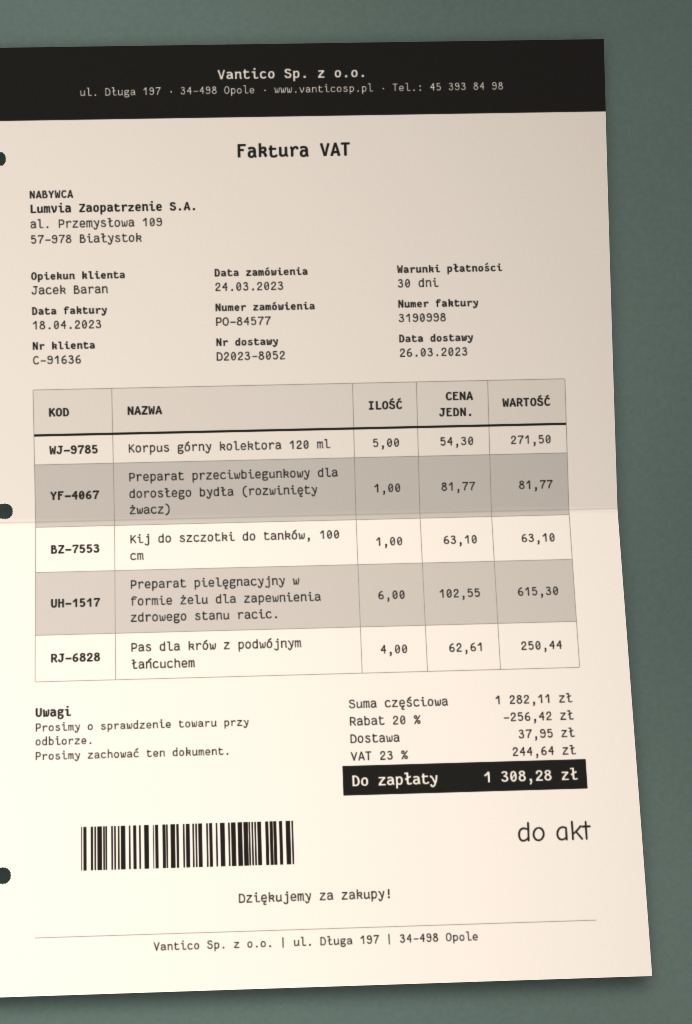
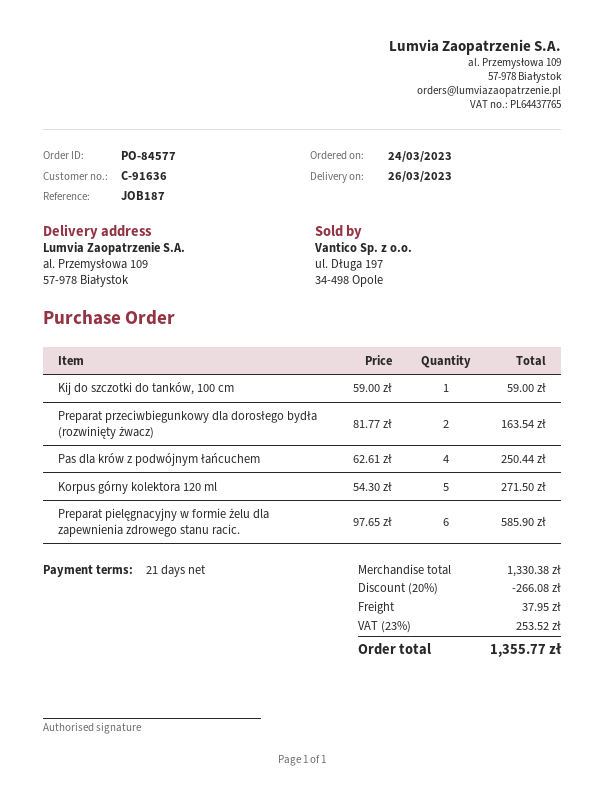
payment terms: 30 days -> 21 days
Preparat przeciwbiegunkowy dla dorosłego bydła (rozwinięty żwacz): 1 x 81.77 = 81.77 -> 2 x 81.77 = 163.54
Kij do szczotki do tanków, 100 cm: 1 x 63.10 = 63.10 -> 1 x 59.00 = 59.00
Preparat pielęgnacyjny w formie żelu dla zapewnienia zdrowego stanu racic.: 6 x 102.55 = 615.30 -> 6 x 97.65 = 585.90
subtotal: 1282.11 -> 1330.38
discount: 20% = 256.42 -> 20% = 266.08
tax: 23% = 244.64 -> 23% = 253.52
total: 1308.28 -> 1355.77

